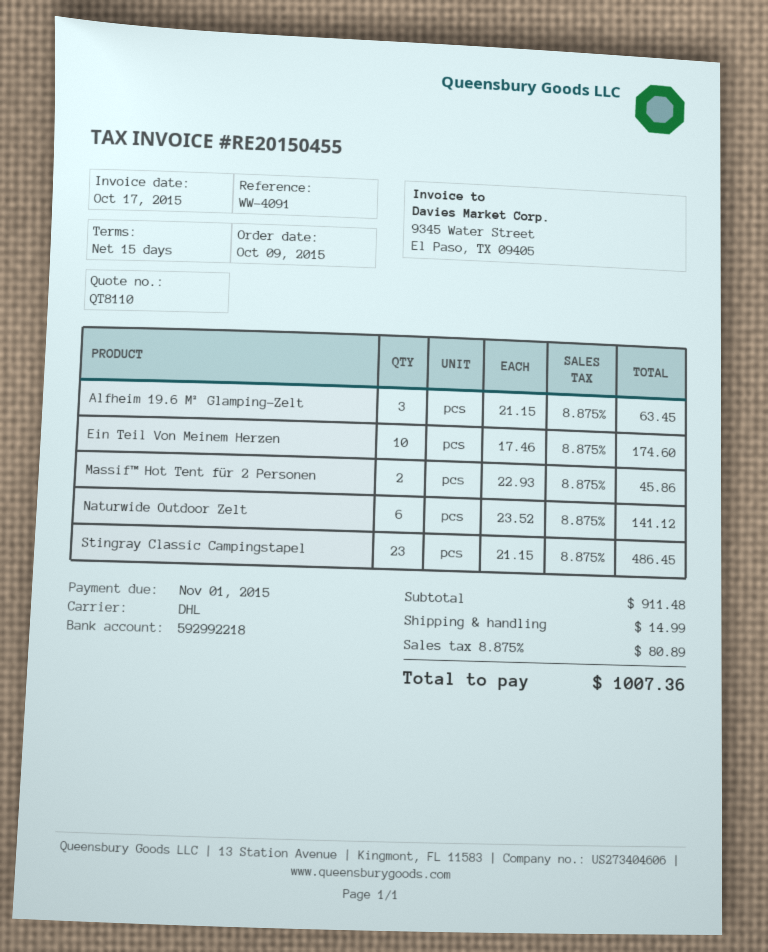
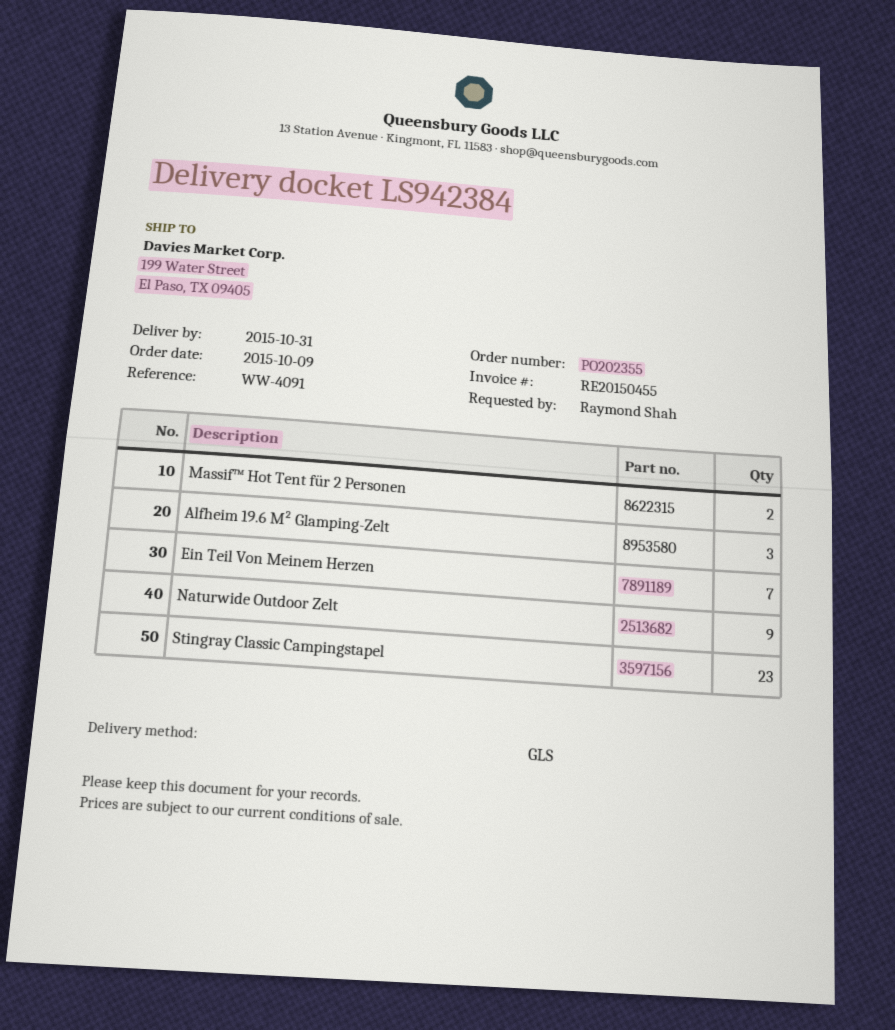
shipping method: DHL -> GLS
Ein Teil Von Meinem Herzen: 10 -> 7
Naturwide Outdoor Zelt: 6 -> 9

